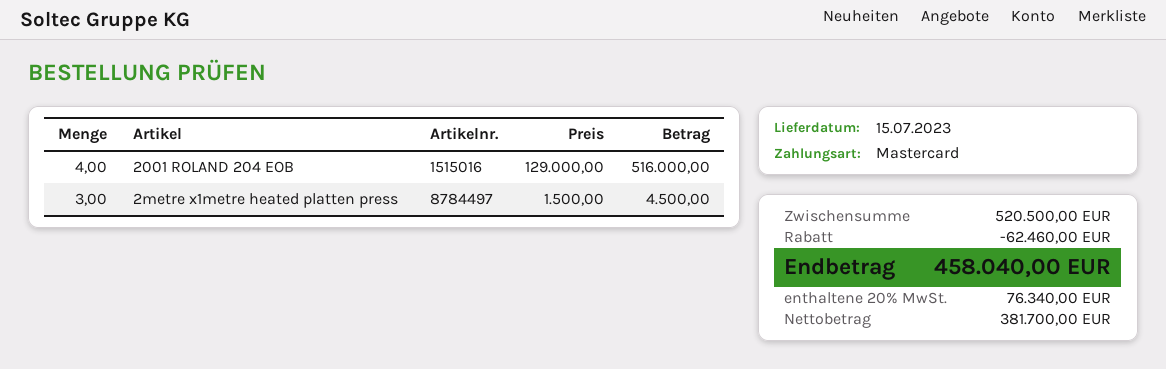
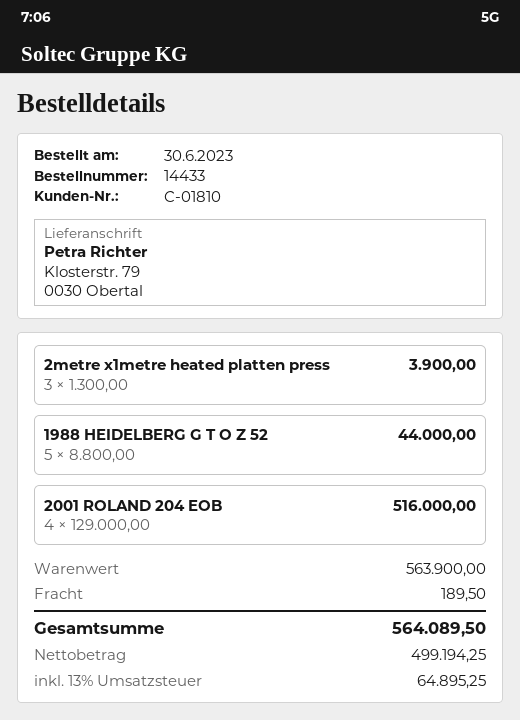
2metre x1metre heated platten press: 3 x 1500.00 = 4500.00 -> 3 x 1300.00 = 3900.00
1988 HEIDELBERG G T O Z 52: none -> 5 x 8800.00 = 44000.00
subtotal: 520500.00 -> 563900.00
discount: 62460.00 -> none
shipping: none -> 189.50
net: 381700.00 -> 499194.25
tax: 20% = 76340.00 -> 13% = 64895.25
total: 458040.00 -> 564089.50

